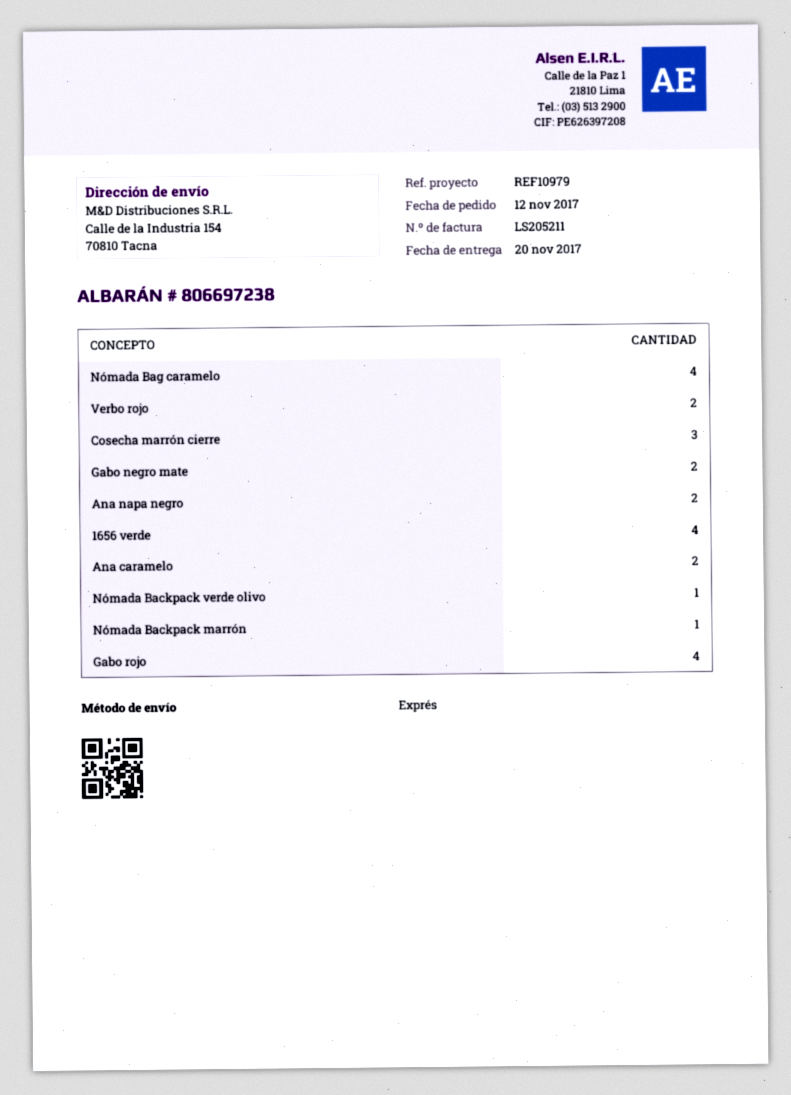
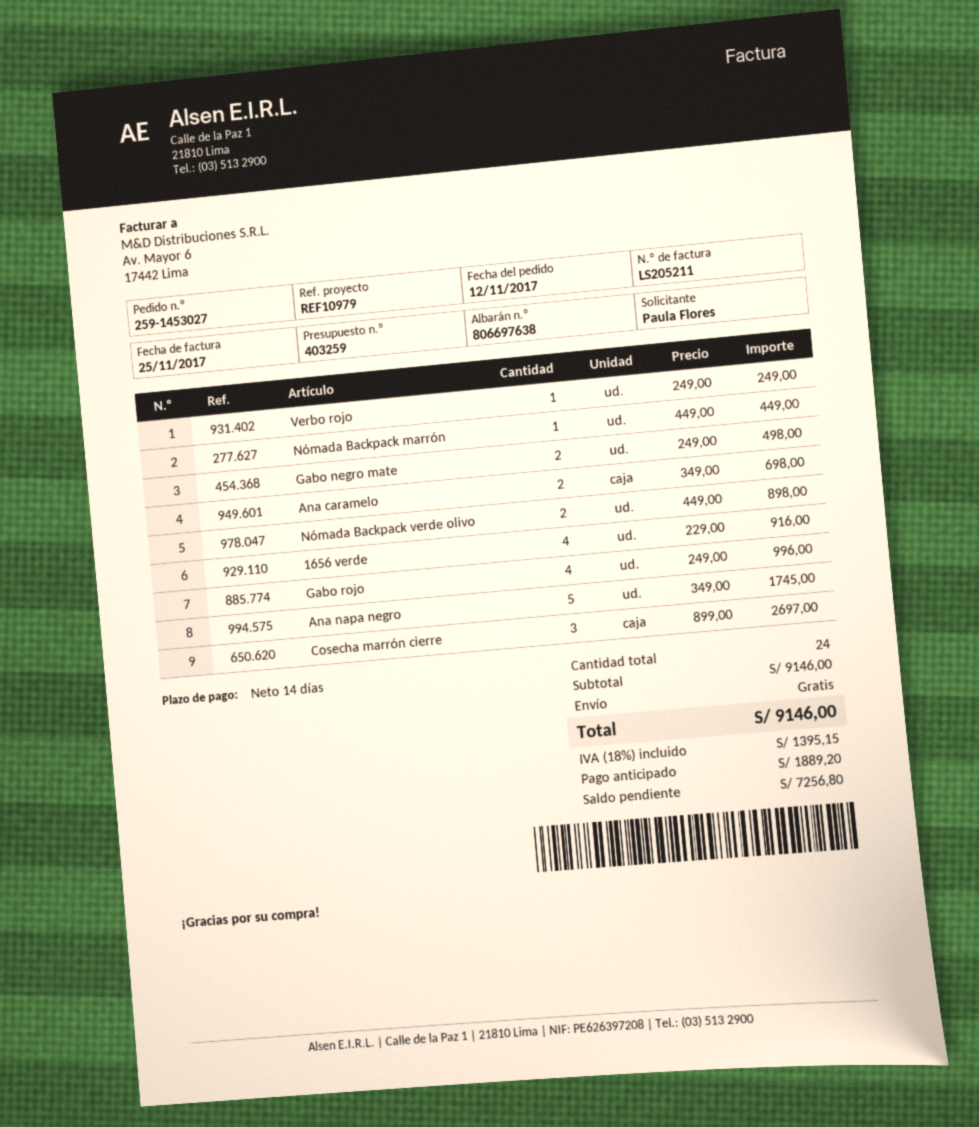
delivery note number: 806697238 -> 806697638
Nómada Bag caramelo: 4 -> none
Verbo rojo: 2 -> 1
Ana napa negro: 2 -> 5
Nómada Backpack verde olivo: 1 -> 2

